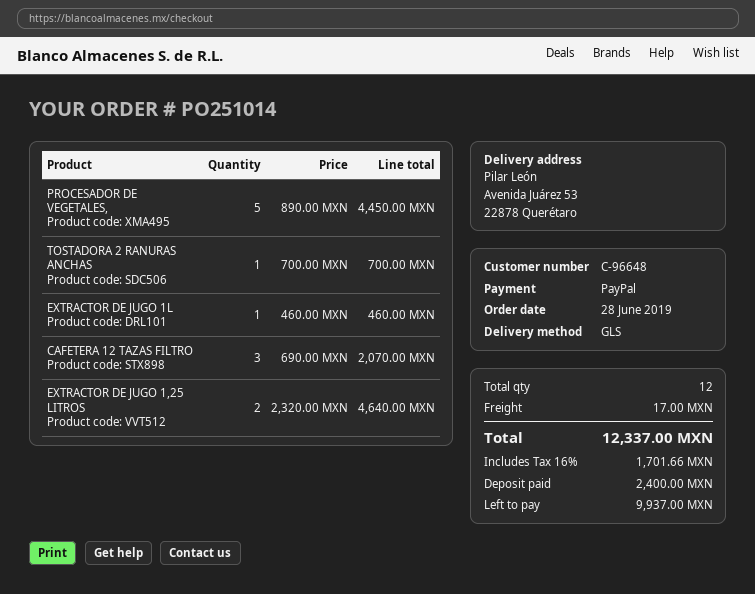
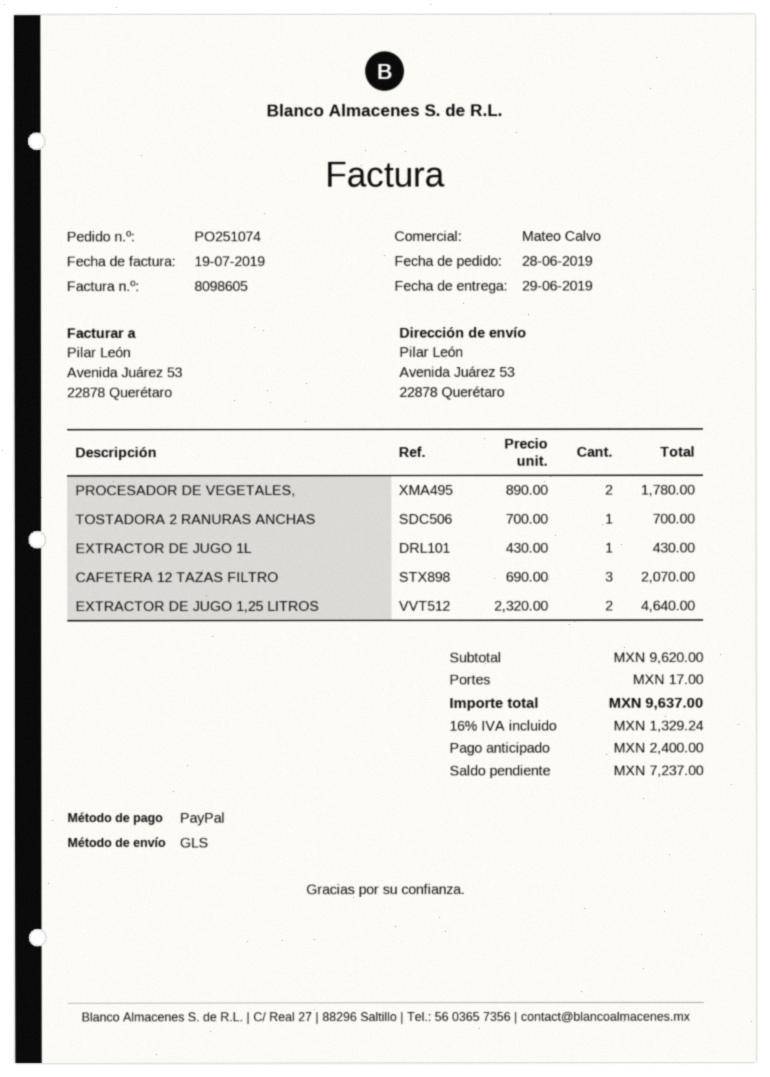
order number: PO251014 -> PO251074
PROCESADOR DE VEGETALES,: 5 x 890.00 = 4450.00 -> 2 x 890.00 = 1780.00
EXTRACTOR DE JUGO 1L: 1 x 460.00 = 460.00 -> 1 x 430.00 = 430.00
tax: 16% = 1701.66 -> 16% = 1329.24
total: 12337.00 -> 9637.00
balance: 9937.00 -> 7237.00

